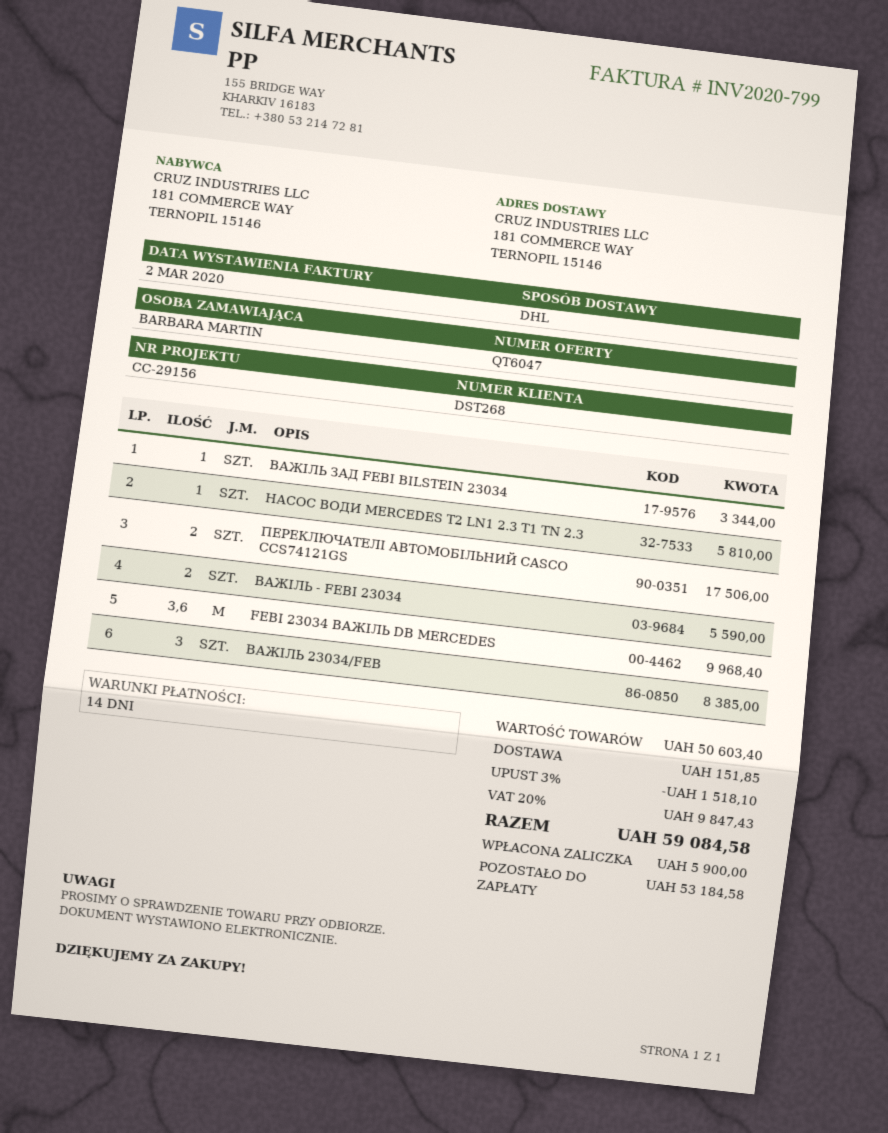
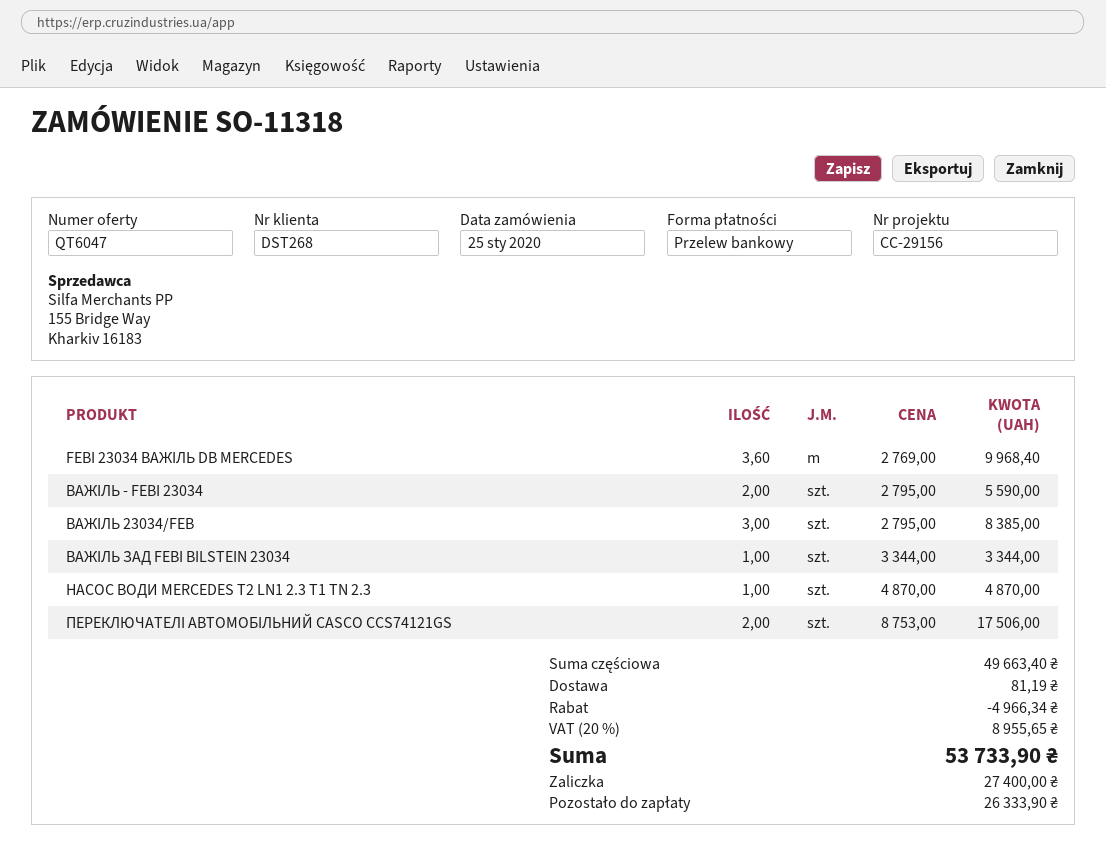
НАСОС ВОДИ MERCEDES T2 LN1 2.3 T1 TN 2.3: 1 for 5810.00 -> 1 for 4870.00
subtotal: 50603.40 -> 49663.40
discount: 1518.10 -> 4966.34
shipping: 151.85 -> 81.19
tax: 20% = 9847.43 -> 20% = 8955.65
total: 59084.58 -> 53733.90
deposit: 5900.00 -> 27400.00
balance: 53184.58 -> 26333.90

